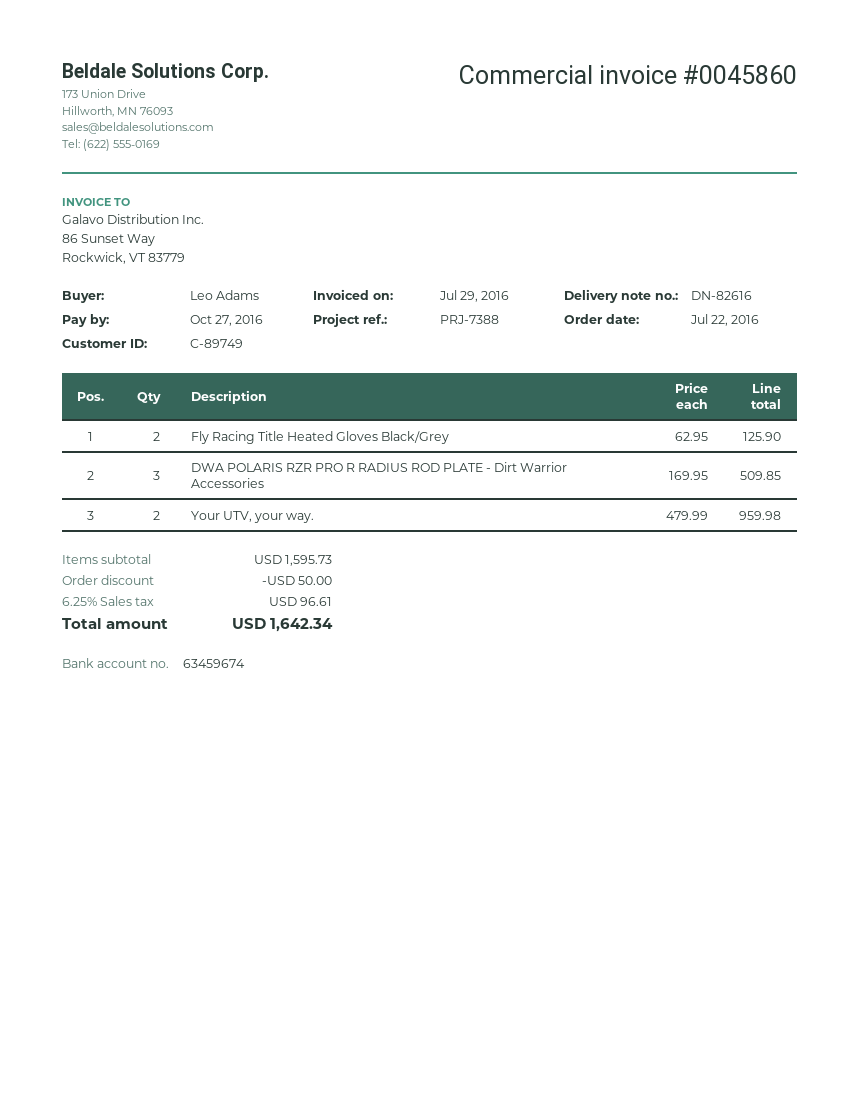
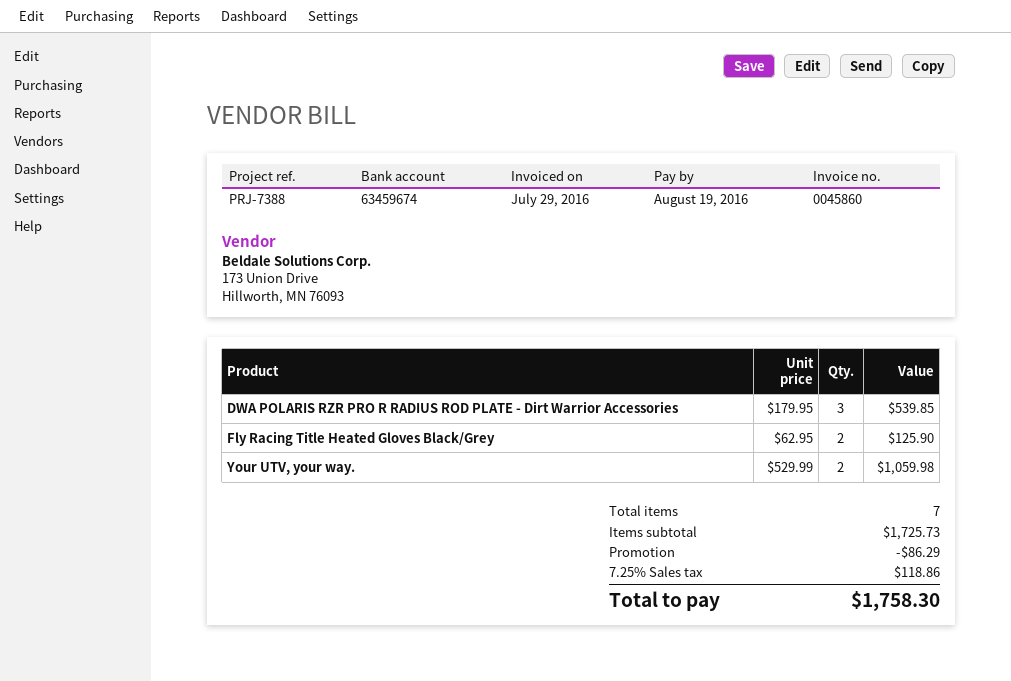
due date: 2016-10-27 -> 2016-08-19
DWA POLARIS RZR PRO R RADIUS ROD PLATE - Dirt Warrior Accessories: 3 x 169.95 = 509.85 -> 3 x 179.95 = 539.85
Your UTV, your way.: 2 x 479.99 = 959.98 -> 2 x 529.99 = 1059.98
subtotal: 1595.73 -> 1725.73
discount: 50.00 -> 86.29
tax: 6.25% = 96.61 -> 7.25% = 118.86
total: 1642.34 -> 1758.30

